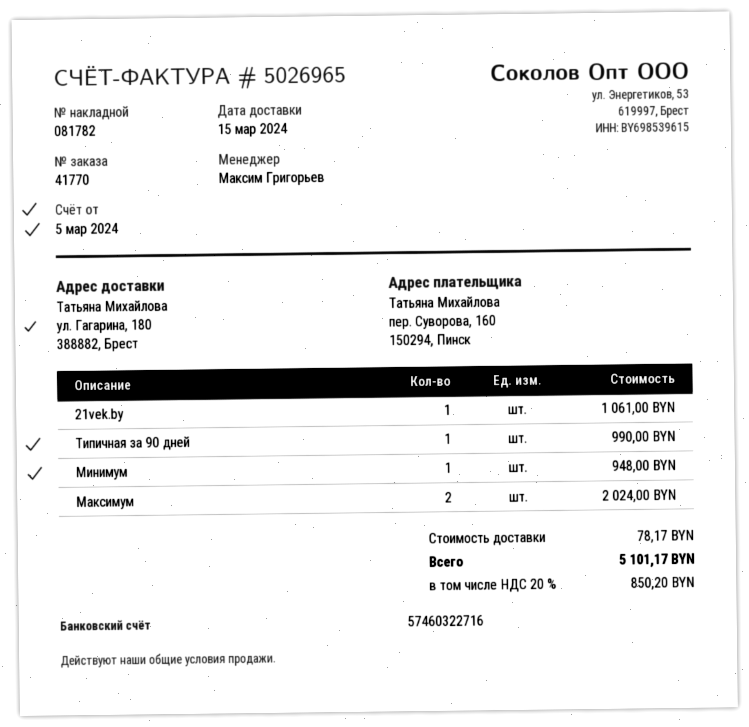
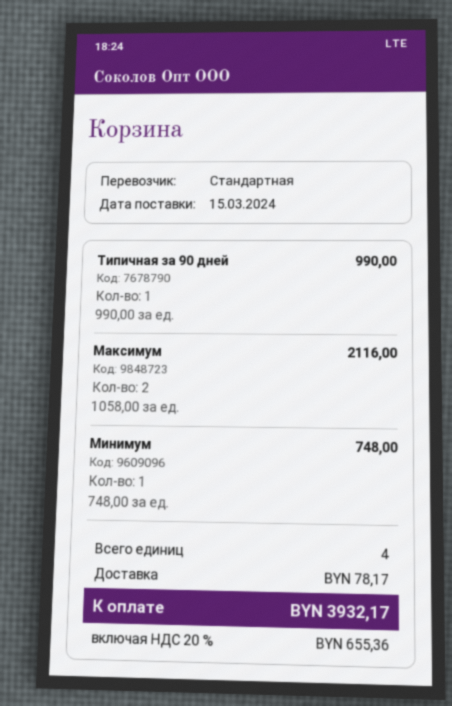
21vek.by: 1 for 1061.00 -> none
Минимум: 1 for 948.00 -> 1 for 748.00
Максимум: 2 for 2024.00 -> 2 for 2116.00
tax: 20% = 850.20 -> 20% = 655.36
total: 5101.17 -> 3932.17

